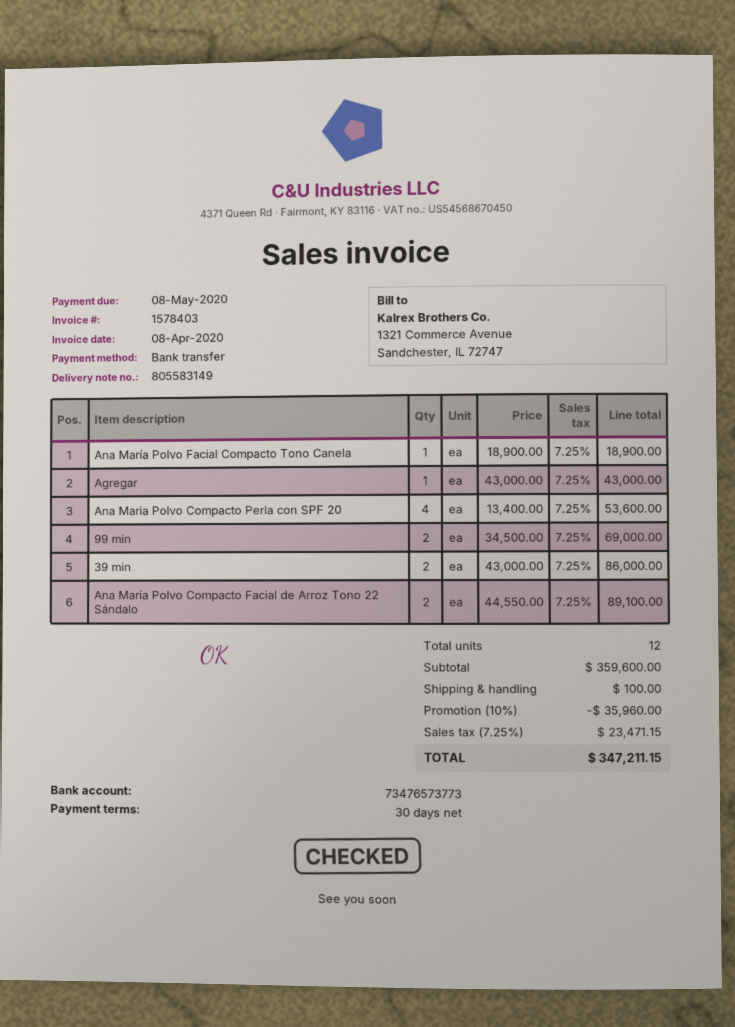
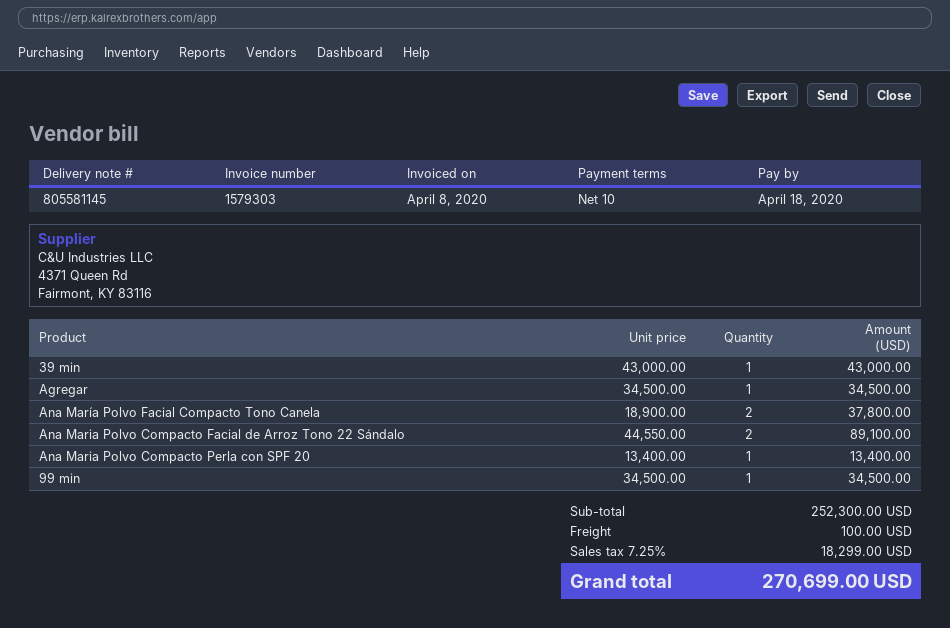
delivery note number: 805583149 -> 805581145
invoice number: 1578403 -> 1579303
payment terms: 30 days -> 10 days
due date: 2020-05-08 -> 2020-04-18
Ana María Polvo Facial Compacto Tono Canela: 1 x 18900.00 = 18900.00 -> 2 x 18900.00 = 37800.00
Agregar: 1 x 43000.00 = 43000.00 -> 1 x 34500.00 = 34500.00
Ana Maria Polvo Compacto Perla con SPF 20: 4 x 13400.00 = 53600.00 -> 1 x 13400.00 = 13400.00
99 min: 2 x 34500.00 = 69000.00 -> 1 x 34500.00 = 34500.00
39 min: 2 x 43000.00 = 86000.00 -> 1 x 43000.00 = 43000.00
subtotal: 359600.00 -> 252300.00
discount: 10% = 35960.00 -> none
tax: 7.25% = 23471.15 -> 7.25% = 18299.00
total: 347211.15 -> 270699.00

